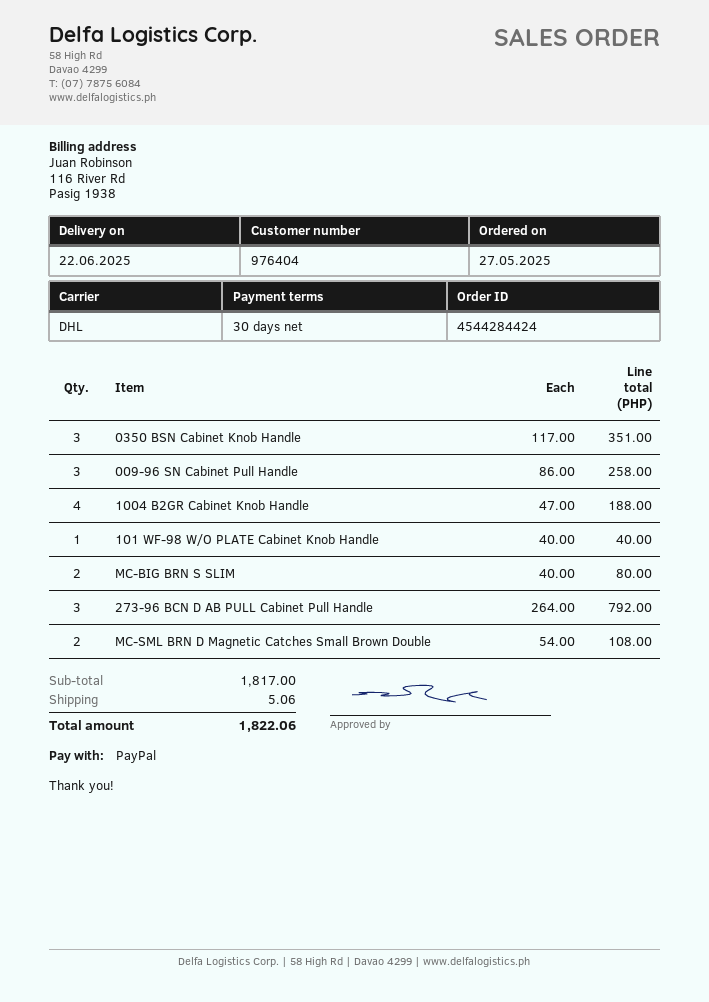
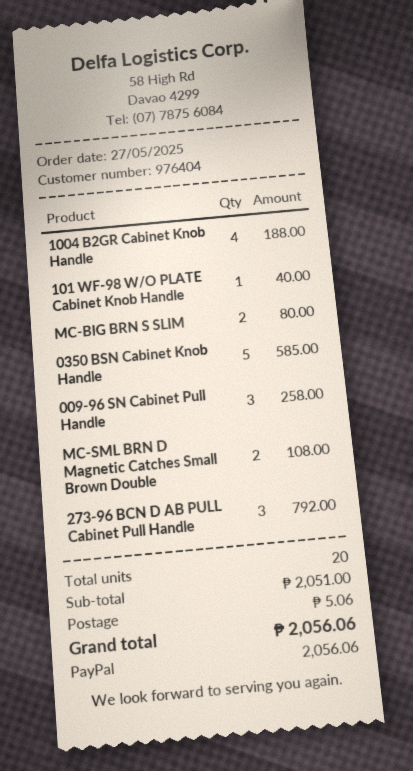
0350 BSN Cabinet Knob Handle: 3 for 351.00 -> 5 for 585.00
subtotal: 1817.00 -> 2051.00
total: 1822.06 -> 2056.06

